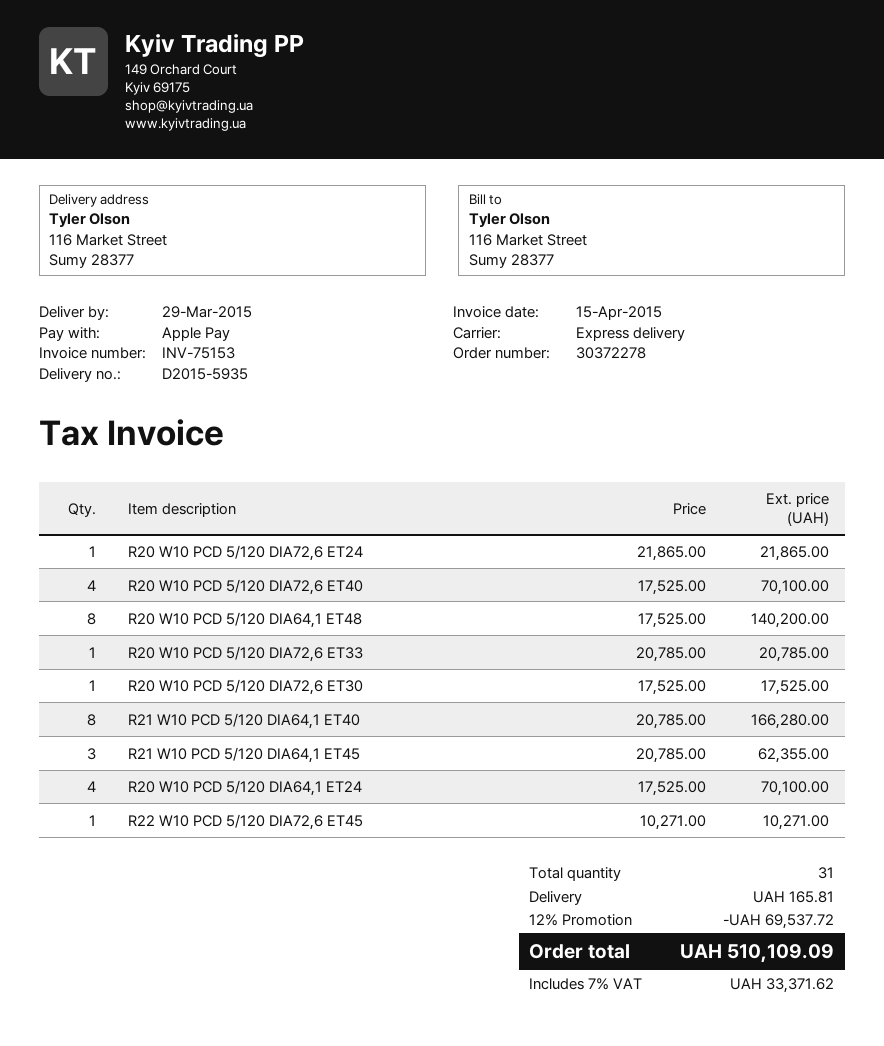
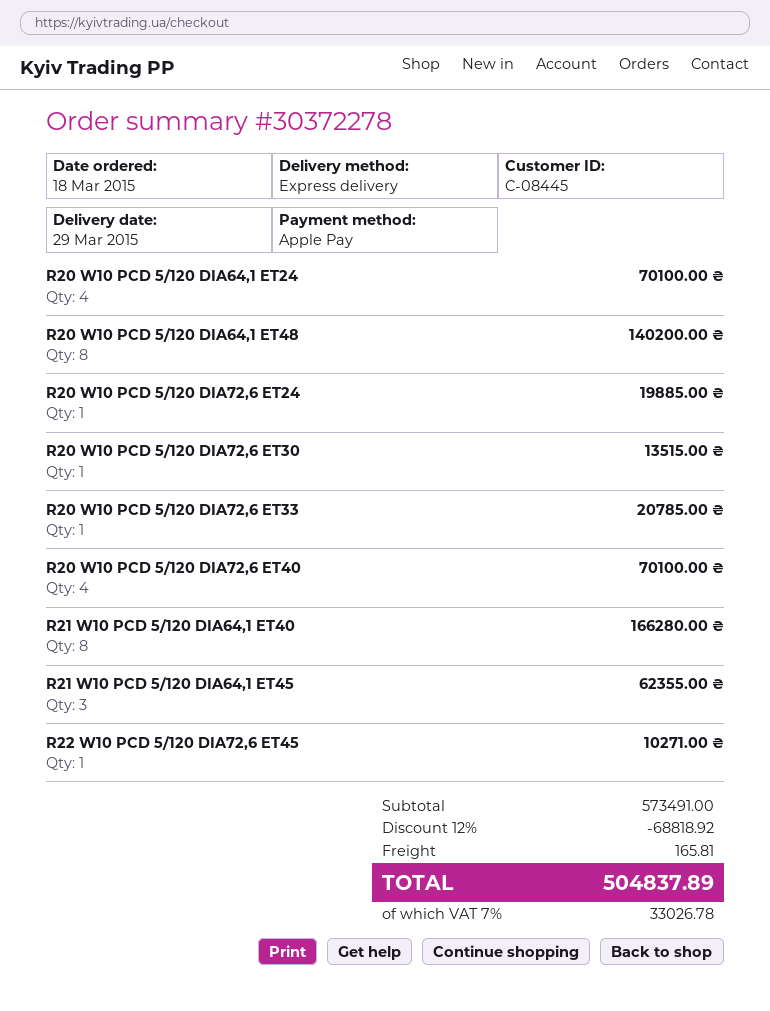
R20 W10 PCD 5/120 DIA72,6 ET24: 1 for 21865.00 -> 1 for 19885.00
R20 W10 PCD 5/120 DIA72,6 ET30: 1 for 17525.00 -> 1 for 13515.00
discount: 12% = 69537.72 -> 12% = 68818.92
tax: 7% = 33371.62 -> 7% = 33026.78
total: 510109.09 -> 504837.89

